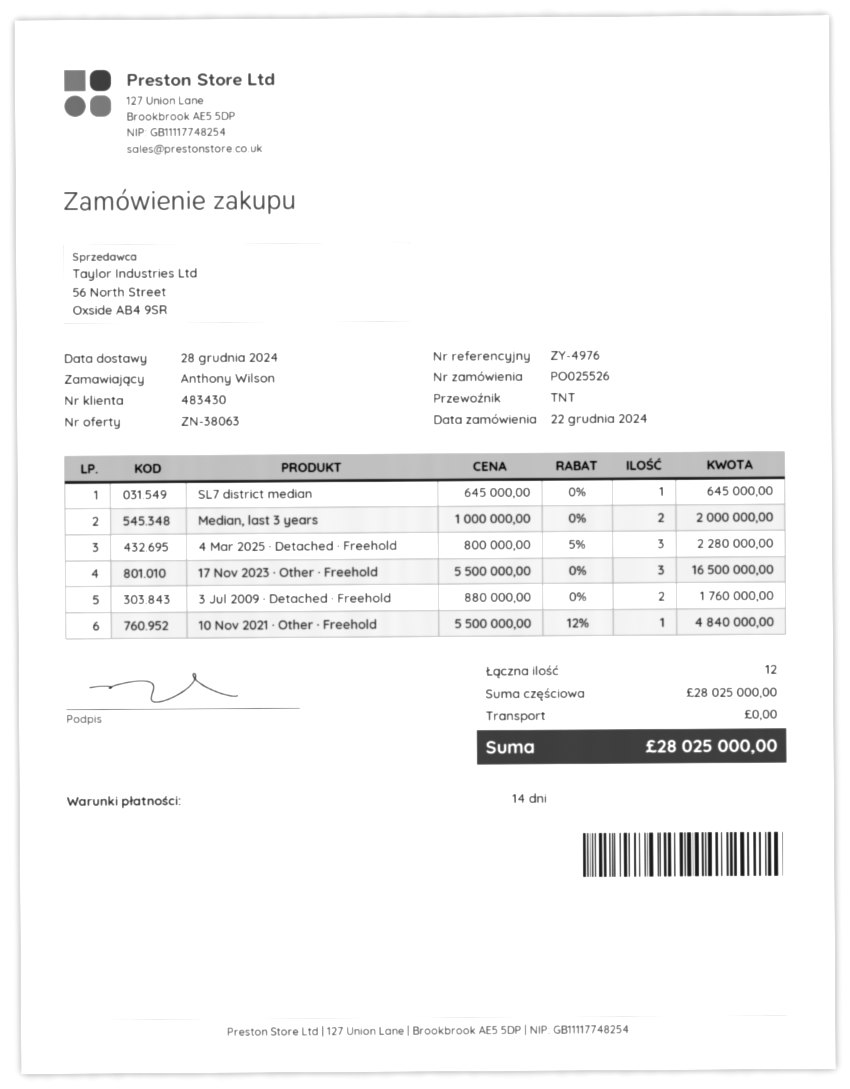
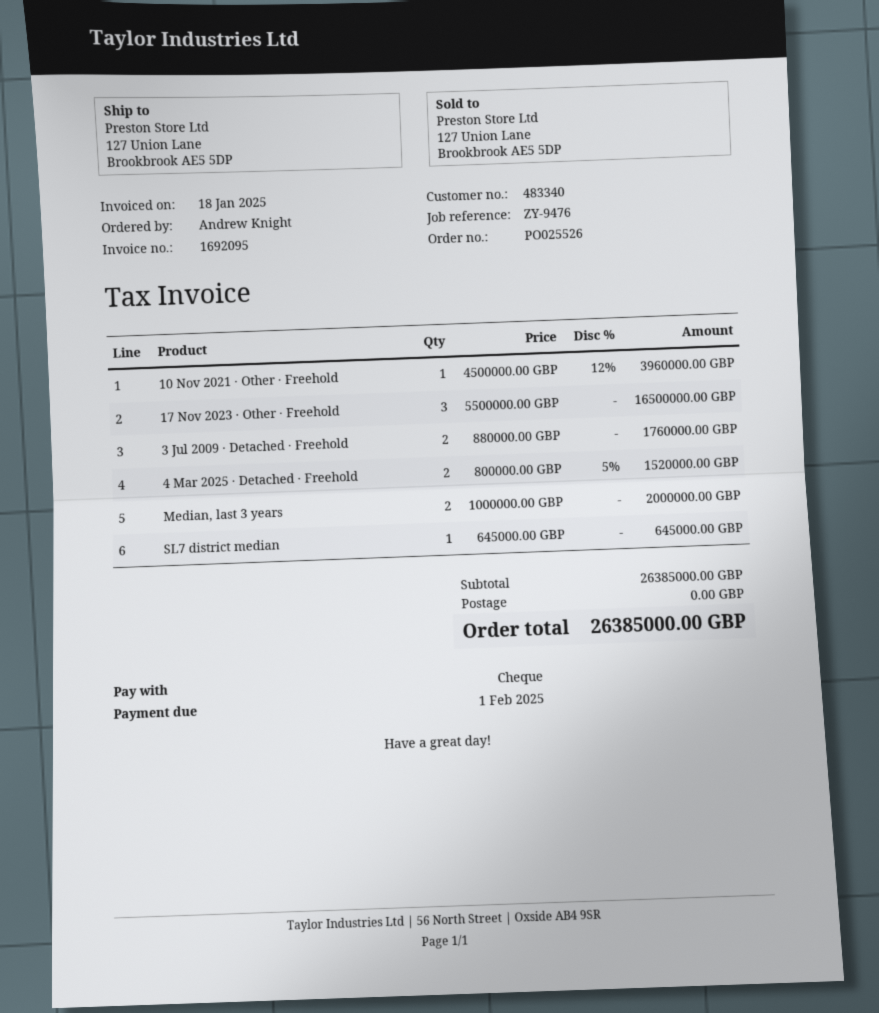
customer number: 483430 -> 483340
reference: ZY-4976 -> ZY-9476
ordered by: Anthony Wilson -> Andrew Knight
4 Mar 2025 · Detached · Freehold: 3 x 800000.00 - 5% = 2280000.00 -> 2 x 800000.00 - 5% = 1520000.00
10 Nov 2021 · Other · Freehold: 1 x 5500000.00 - 12% = 4840000.00 -> 1 x 4500000.00 - 12% = 3960000.00
subtotal: 28025000.00 -> 26385000.00
total: 28025000.00 -> 26385000.00

